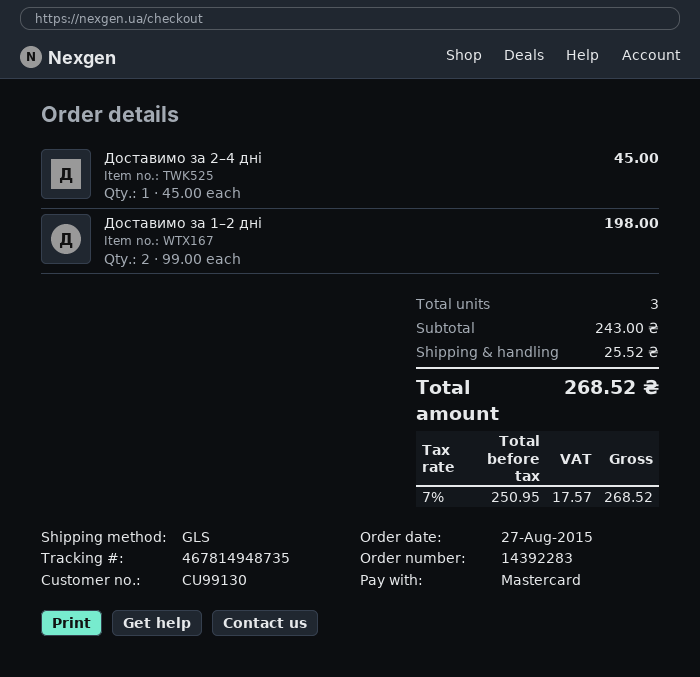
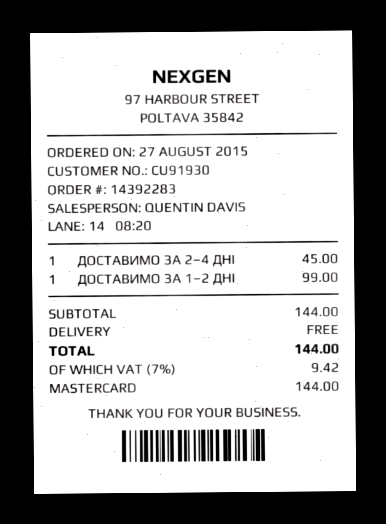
customer number: CU99130 -> CU91930
Доставимо за 1–2 дні: 2 for 198.00 -> 1 for 99.00
subtotal: 243.00 -> 144.00
shipping: 25.52 -> 0.00
tax: 7% = 17.57 -> 7% = 9.42
total: 268.52 -> 144.00

